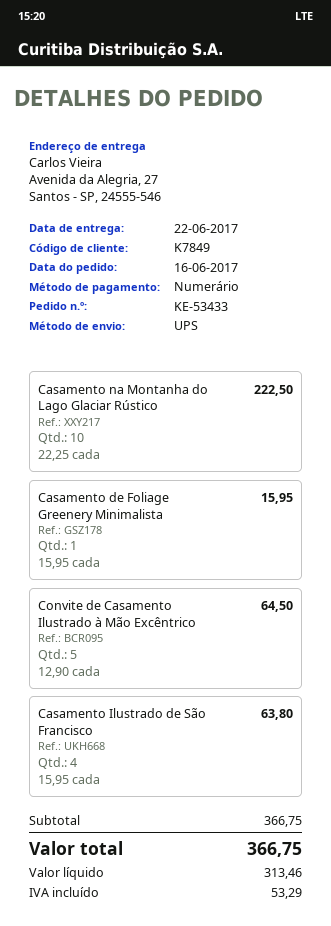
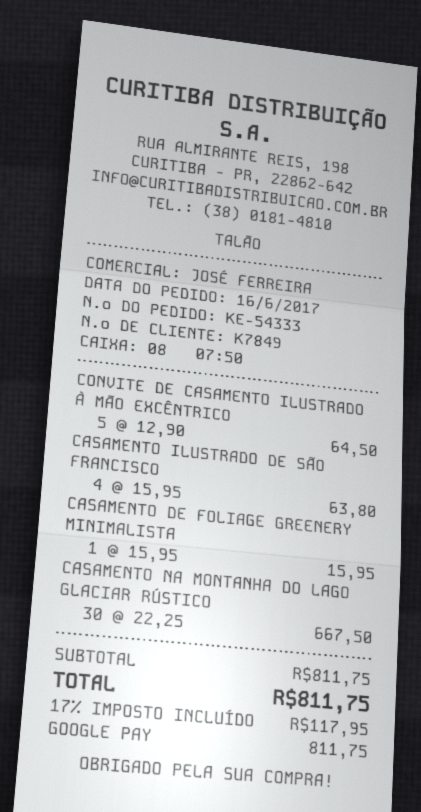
order number: KE-53433 -> KE-54333
payment method: cash -> Google Pay
Casamento na Montanha do Lago Glaciar Rústico: 10 x 22.25 = 222.50 -> 30 x 22.25 = 667.50
subtotal: 366.75 -> 811.75
tax: 53.29 -> 117.95
total: 366.75 -> 811.75

